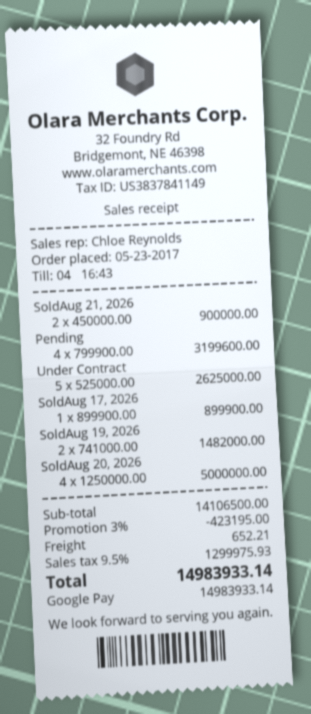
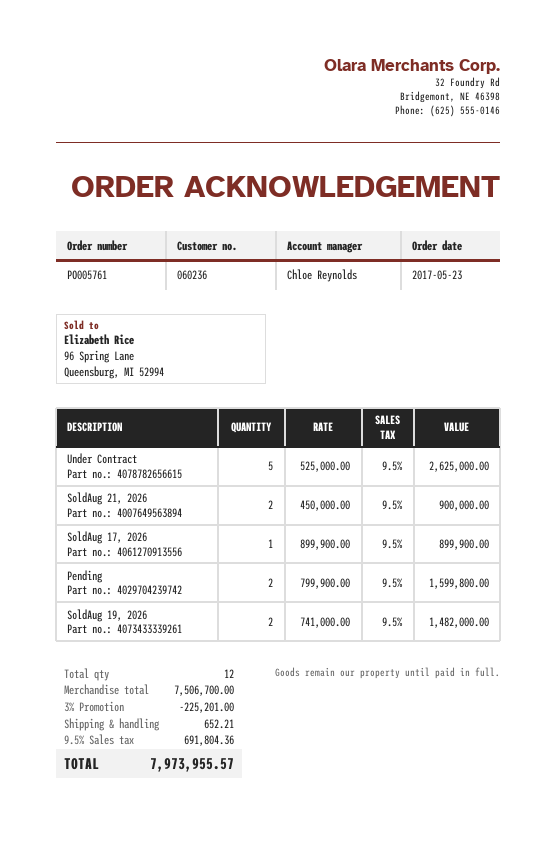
Pending: 4 x 799900.00 = 3199600.00 -> 2 x 799900.00 = 1599800.00
SoldAug 20, 2026: 4 x 1250000.00 = 5000000.00 -> none
subtotal: 14106500.00 -> 7506700.00
discount: 3% = 423195.00 -> 3% = 225201.00
tax: 9.5% = 1299975.93 -> 9.5% = 691804.36
total: 14983933.14 -> 7973955.57

